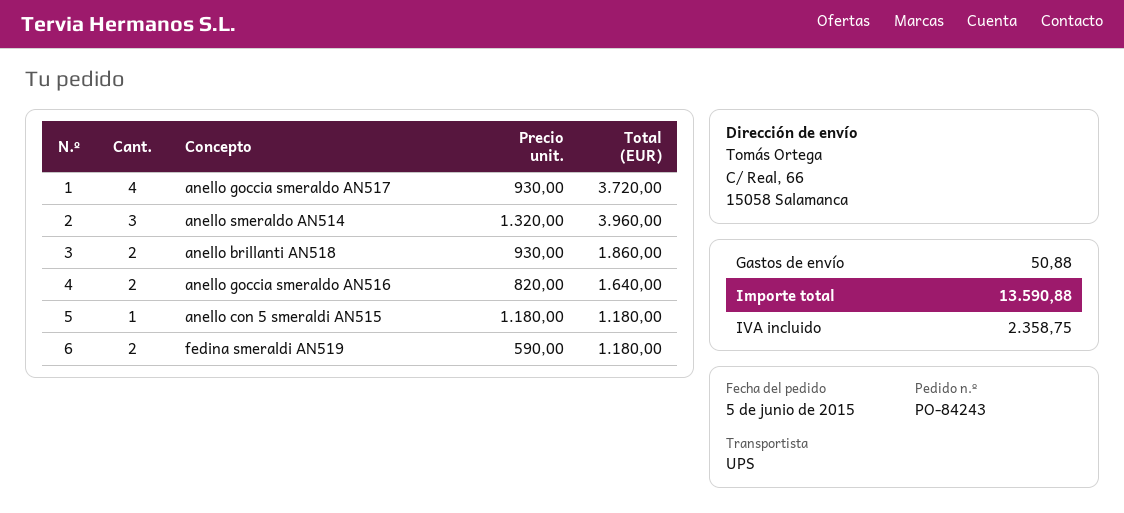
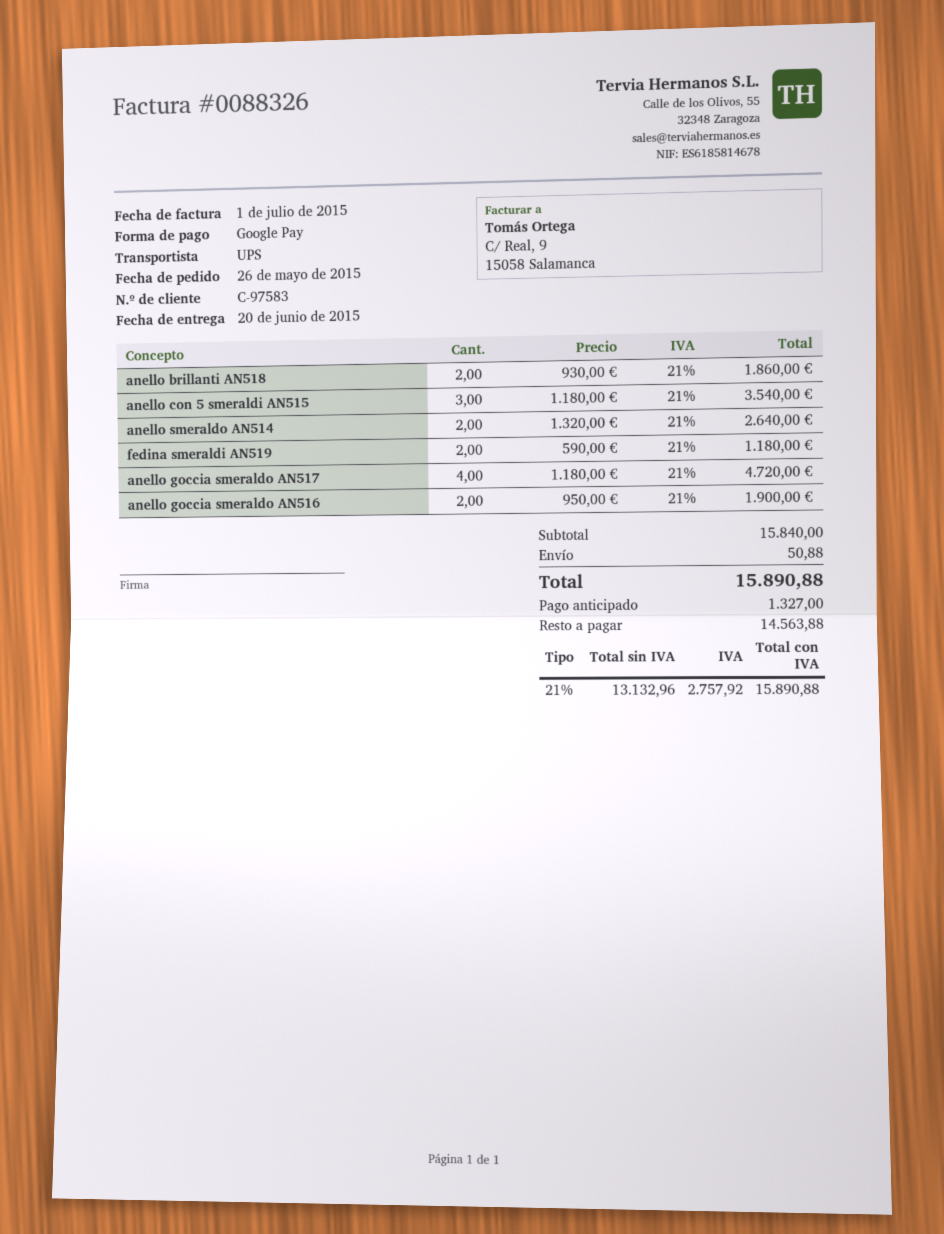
order date: 2015-06-05 -> 2015-05-26
anello goccia smeraldo AN517: 4 x 930.00 = 3720.00 -> 4 x 1180.00 = 4720.00
anello smeraldo AN514: 3 x 1320.00 = 3960.00 -> 2 x 1320.00 = 2640.00
anello goccia smeraldo AN516: 2 x 820.00 = 1640.00 -> 2 x 950.00 = 1900.00
anello con 5 smeraldi AN515: 1 x 1180.00 = 1180.00 -> 3 x 1180.00 = 3540.00
tax: 2358.75 -> 2757.92
total: 13590.88 -> 15890.88

